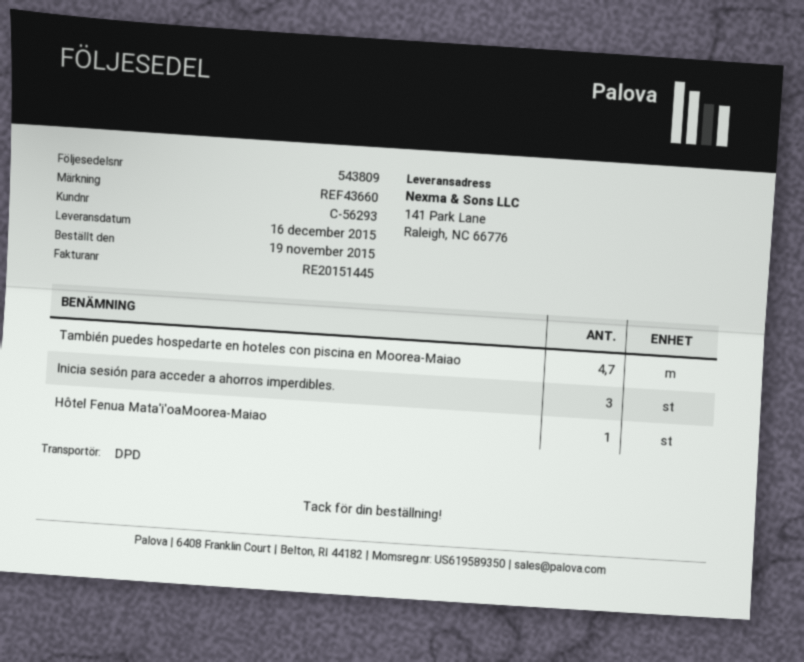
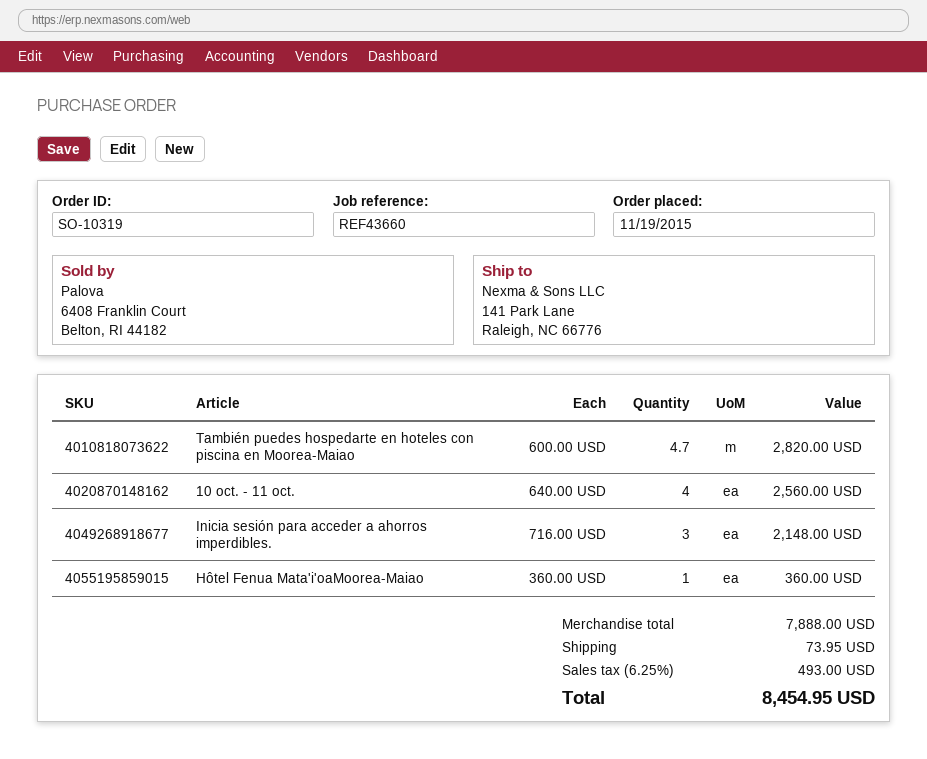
10 oct. - 11 oct.: none -> 4

